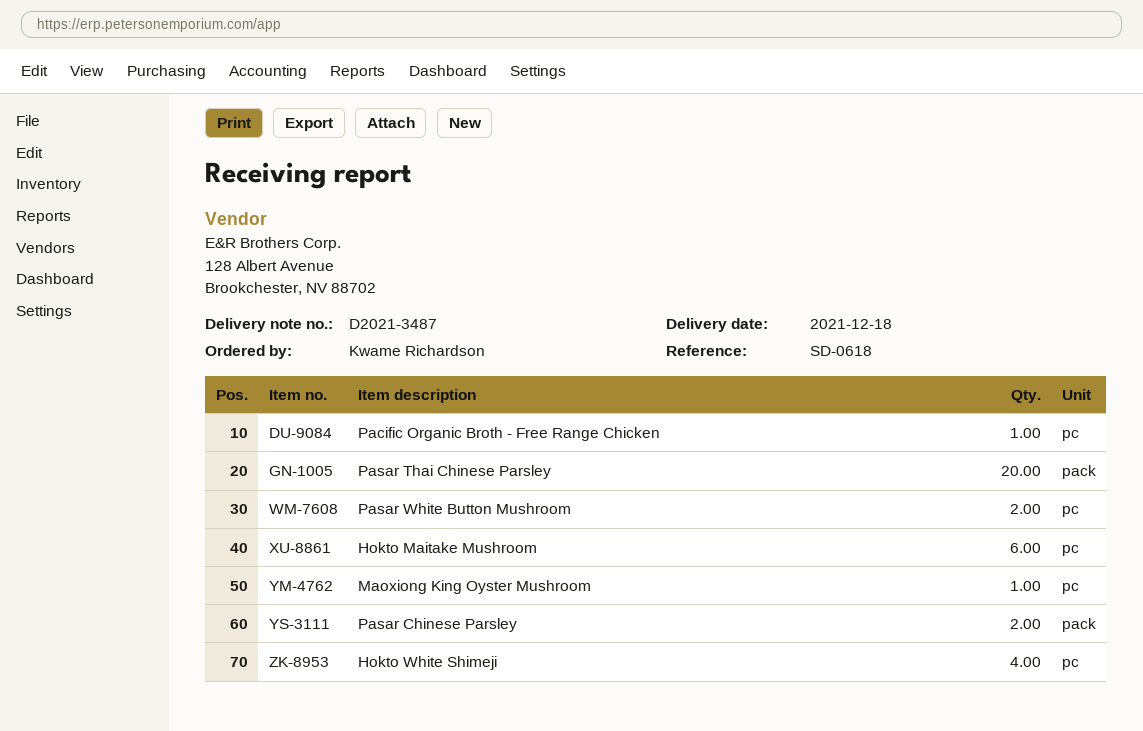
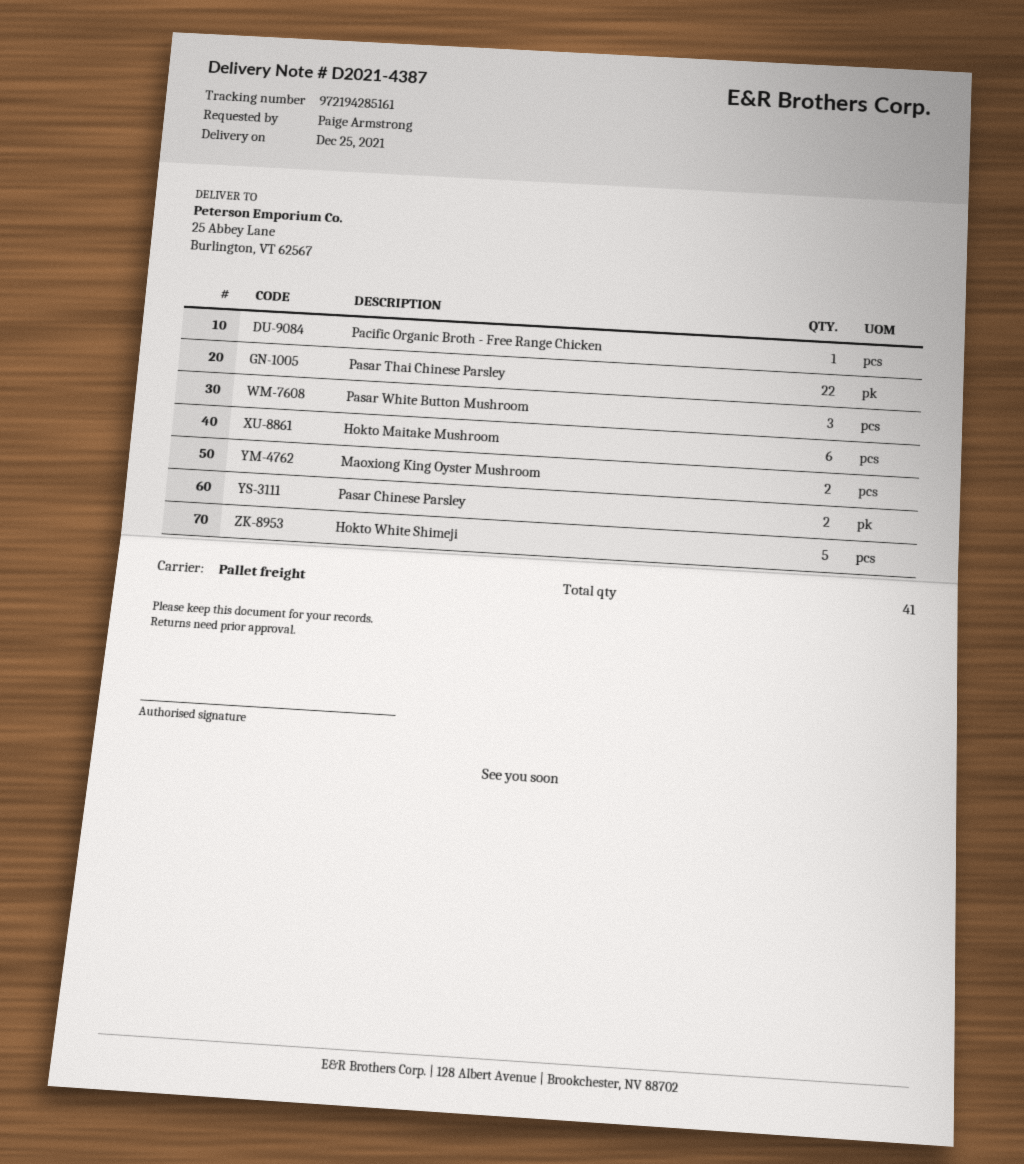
delivery note number: D2021-3487 -> D2021-4387
delivery date: 2021-12-18 -> 2021-12-25
ordered by: Kwame Richardson -> Paige Armstrong
Pasar Thai Chinese Parsley: 20 -> 22
Pasar White Button Mushroom: 2 -> 3
Maoxiong King Oyster Mushroom: 1 -> 2
Hokto White Shimeji: 4 -> 5

